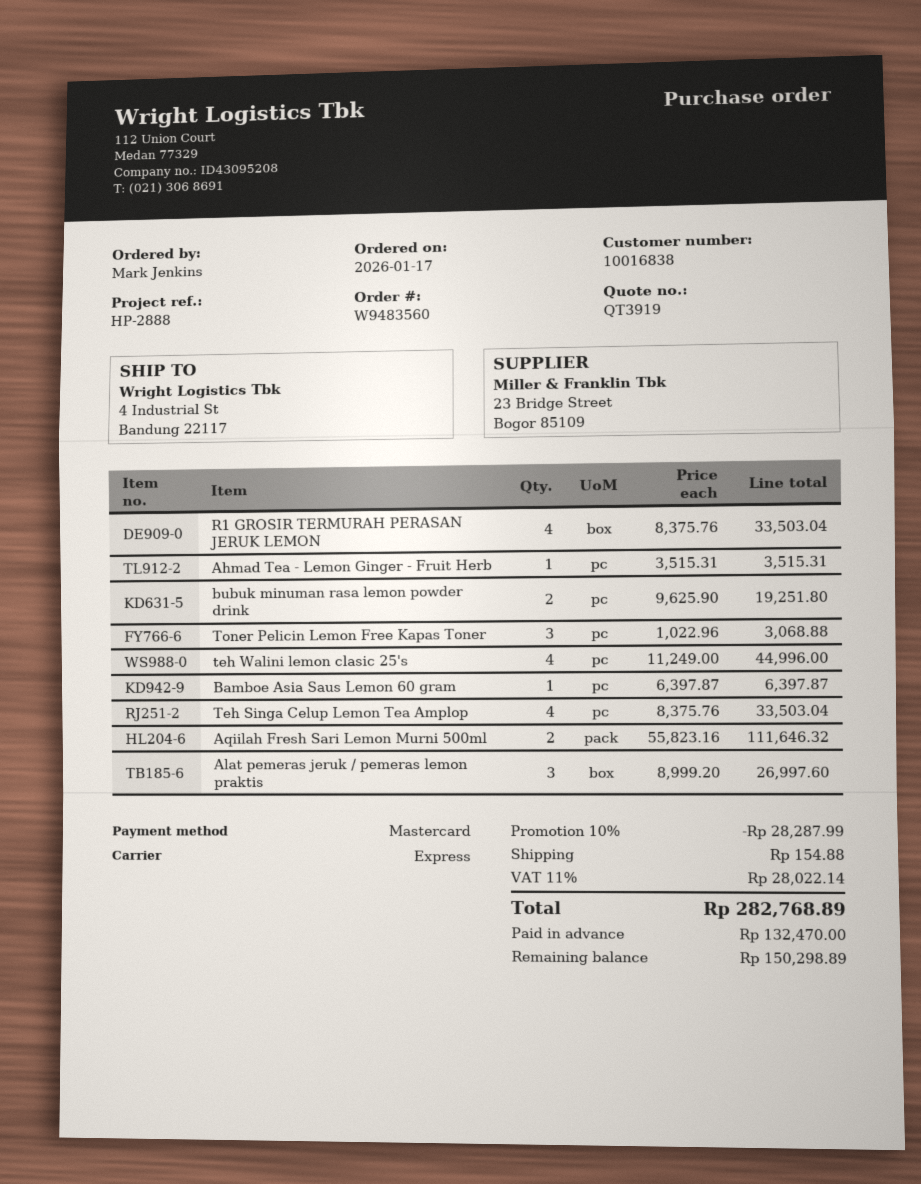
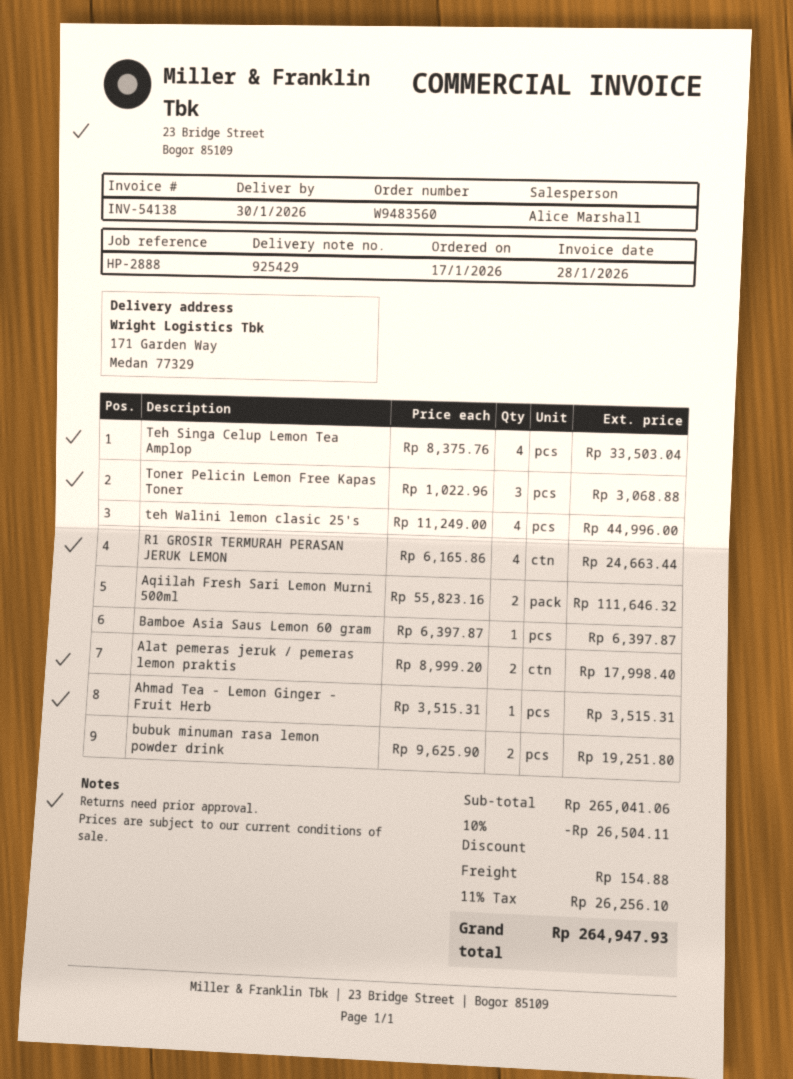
ship to: 4 Industrial St, Bandung 22117 -> 171 Garden Way, Medan 77329
R1 GROSIR TERMURAH PERASAN JERUK LEMON: 4 x 8375.76 = 33503.04 -> 4 x 6165.86 = 24663.44
Alat pemeras jeruk / pemeras lemon praktis: 3 x 8999.20 = 26997.60 -> 2 x 8999.20 = 17998.40
discount: 10% = 28287.99 -> 10% = 26504.11
tax: 11% = 28022.14 -> 11% = 26256.10
total: 282768.89 -> 264947.93

